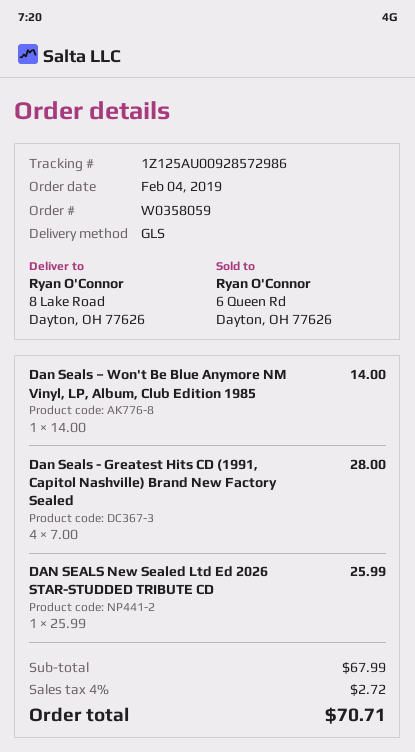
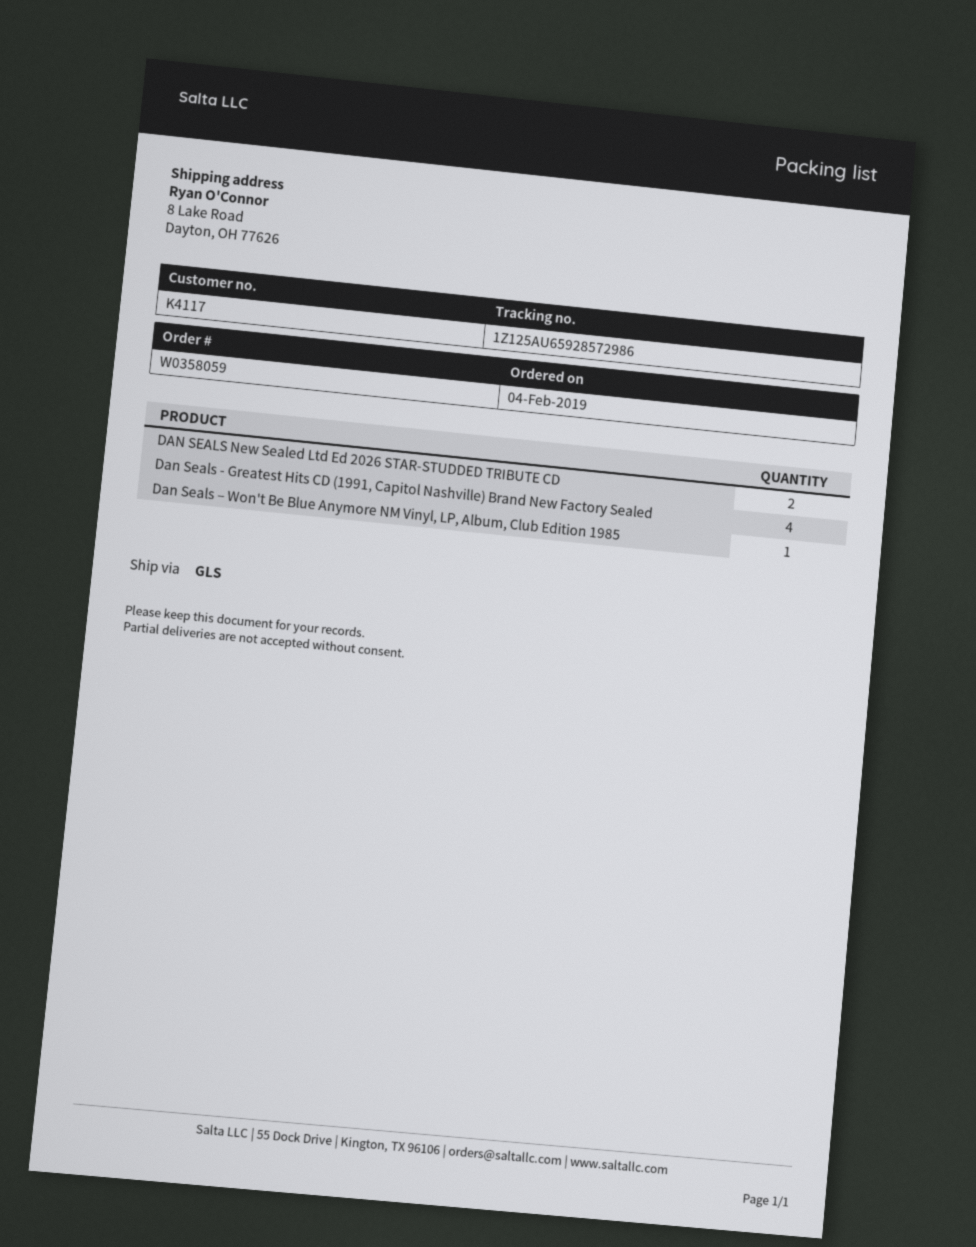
tracking number: 1Z125AU00928572986 -> 1Z125AU65928572986
DAN SEALS New Sealed Ltd Ed 2026 STAR-STUDDED TRIBUTE CD: 1 -> 2

